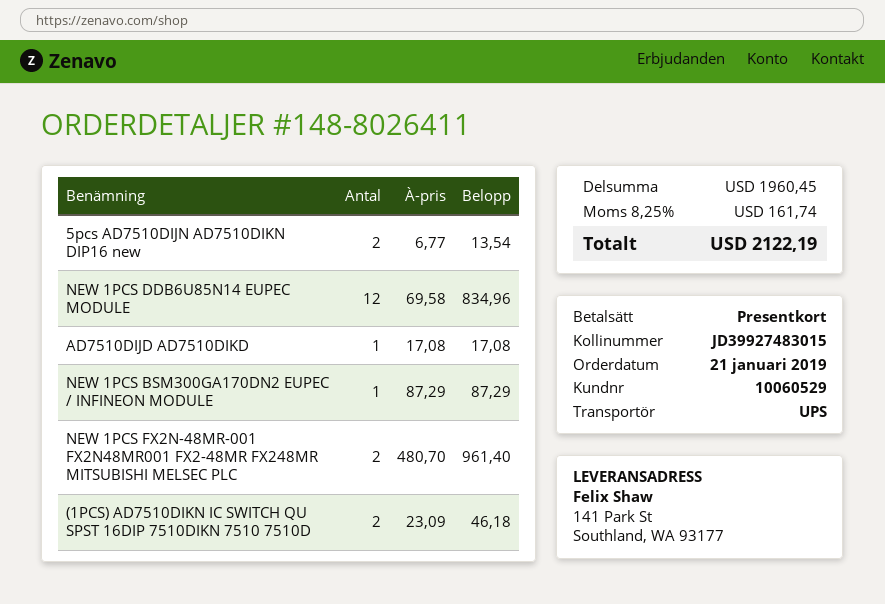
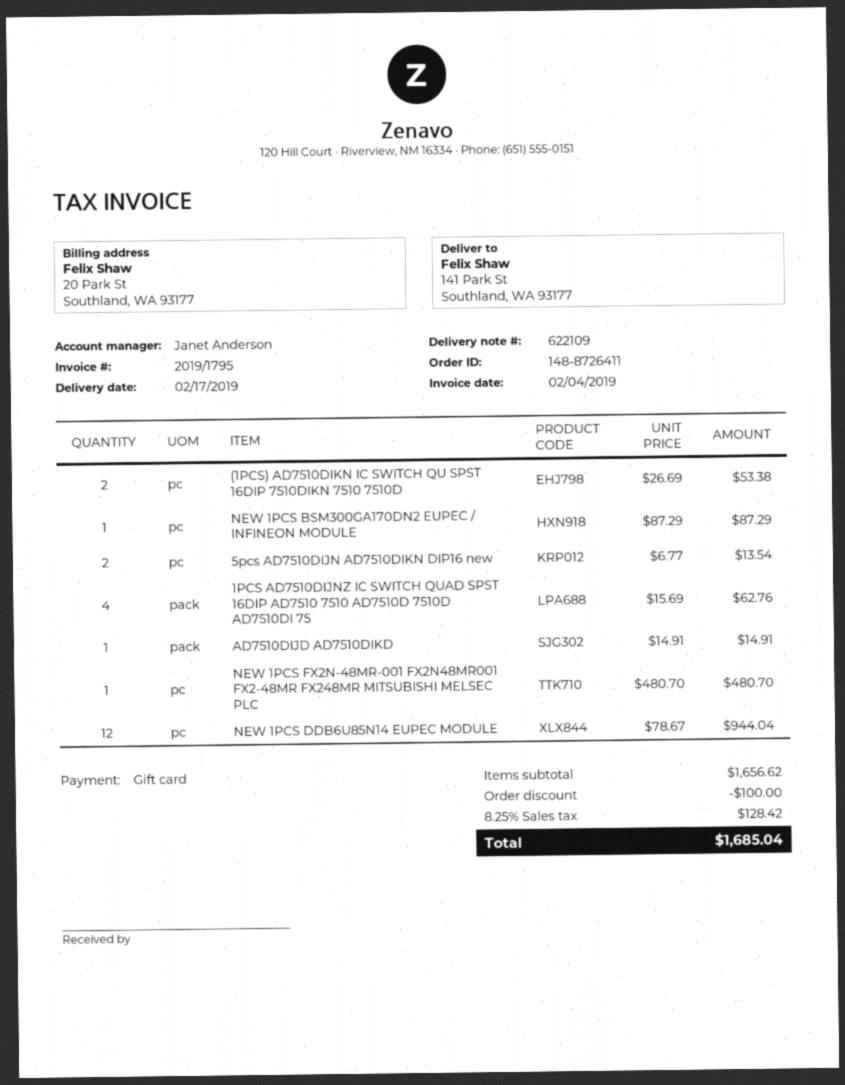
order number: 148-8026411 -> 148-8726411
NEW 1PCS DDB6U85N14 EUPEC MODULE: 12 x 69.58 = 834.96 -> 12 x 78.67 = 944.04
AD7510DIJD AD7510DIKD: 1 x 17.08 = 17.08 -> 1 x 14.91 = 14.91
NEW 1PCS FX2N-48MR-001 FX2N48MR001 FX2-48MR FX248MR MITSUBISHI MELSEC PLC: 2 x 480.70 = 961.40 -> 1 x 480.70 = 480.70
(1PCS) AD7510DIKN IC SWITCH QU SPST 16DIP 7510DIKN 7510 7510D: 2 x 23.09 = 46.18 -> 2 x 26.69 = 53.38
1PCS AD7510DIJNZ IC SWITCH QUAD SPST 16DIP AD7510 7510 AD7510D 7510D AD7510DI 75: none -> 4 x 15.69 = 62.76
subtotal: 1960.45 -> 1656.62
discount: none -> 100.00
tax: 8.25% = 161.74 -> 8.25% = 128.42
total: 2122.19 -> 1685.04

